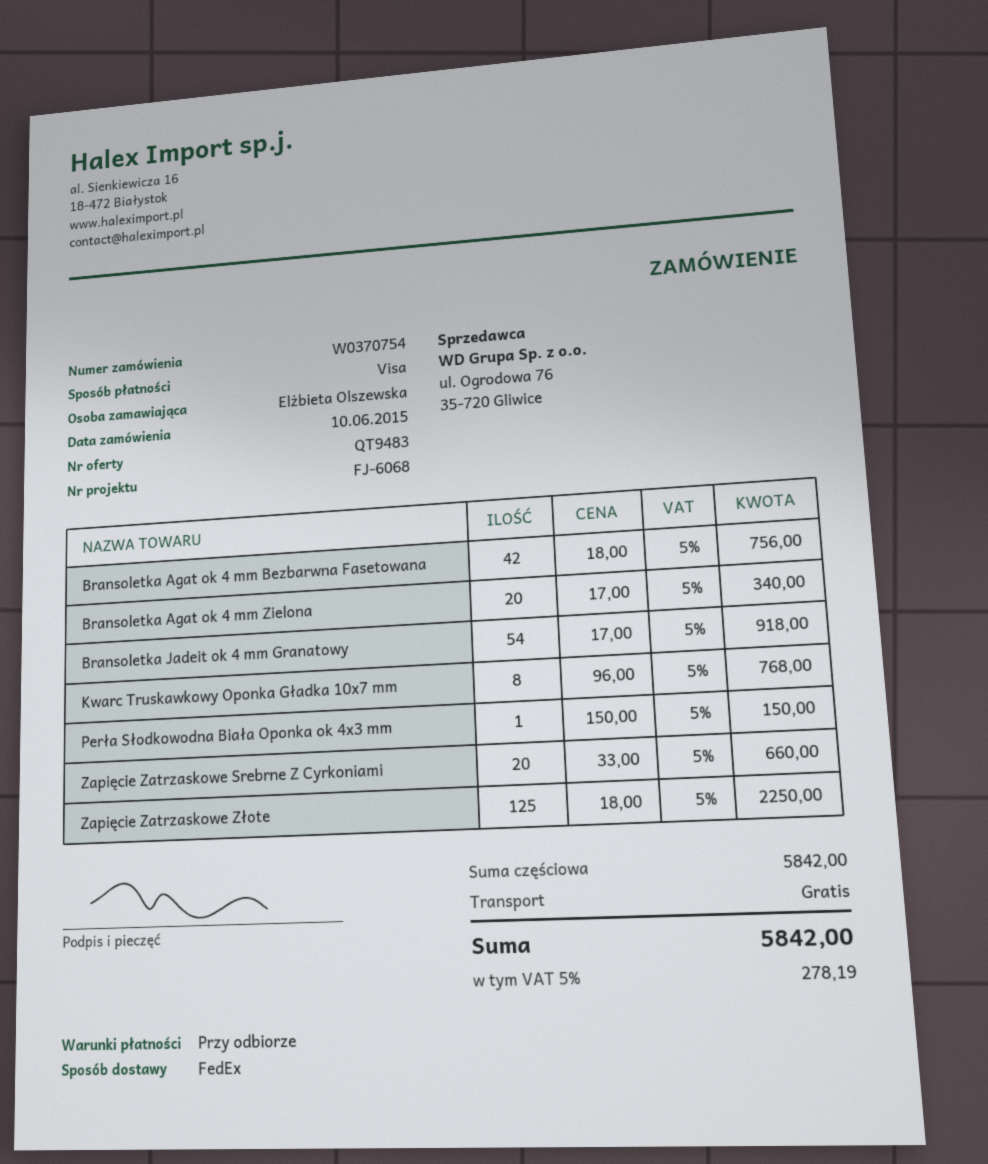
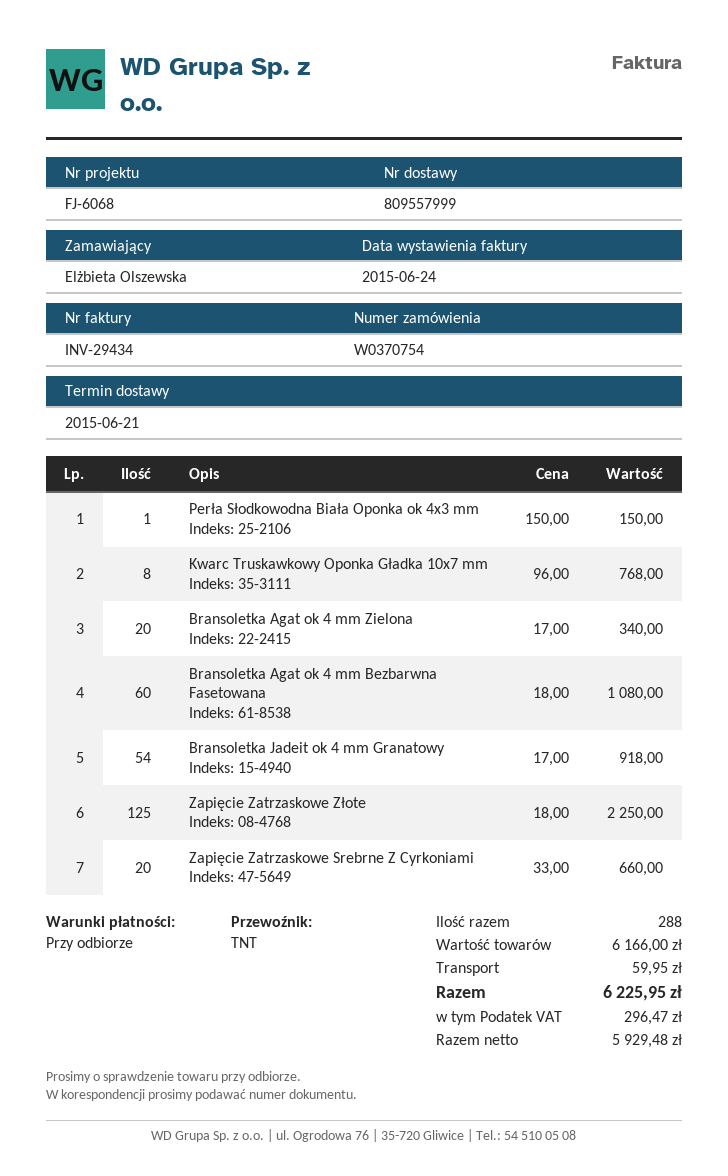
shipping method: FedEx -> TNT
Bransoletka Agat ok 4 mm Bezbarwna Fasetowana: 42 x 18.00 = 756.00 -> 60 x 18.00 = 1080.00
subtotal: 5842.00 -> 6166.00
shipping: 0.00 -> 59.95
tax: 278.19 -> 296.47
total: 5842.00 -> 6225.95

